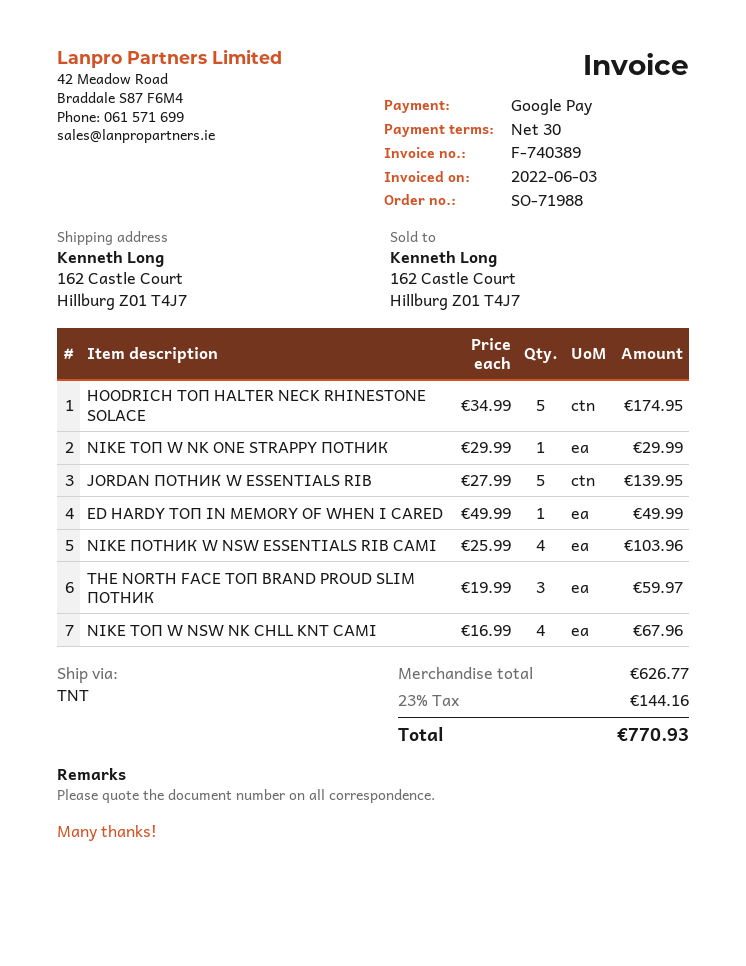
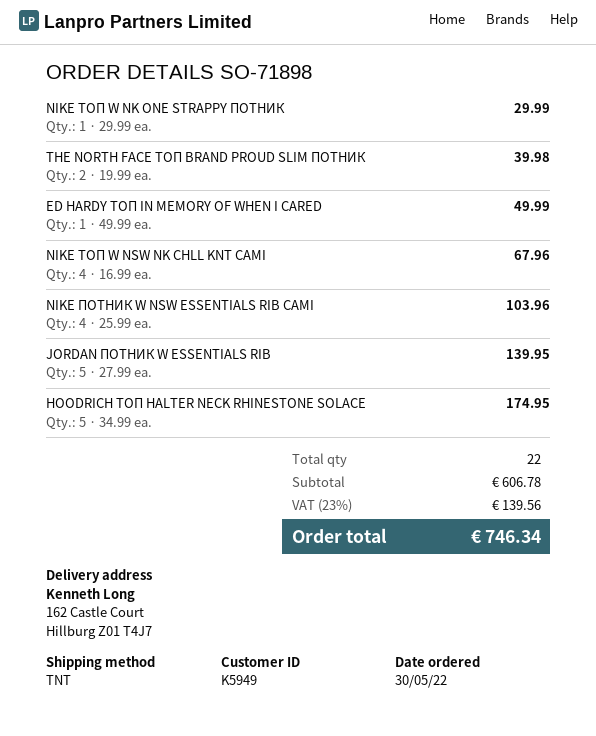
order number: SO-71988 -> SO-71898
THE NORTH FACE ТОП BRAND PROUD SLIM ПОТНИК: 3 x 19.99 = 59.97 -> 2 x 19.99 = 39.98
subtotal: 626.77 -> 606.78
tax: 23% = 144.16 -> 23% = 139.56
total: 770.93 -> 746.34

